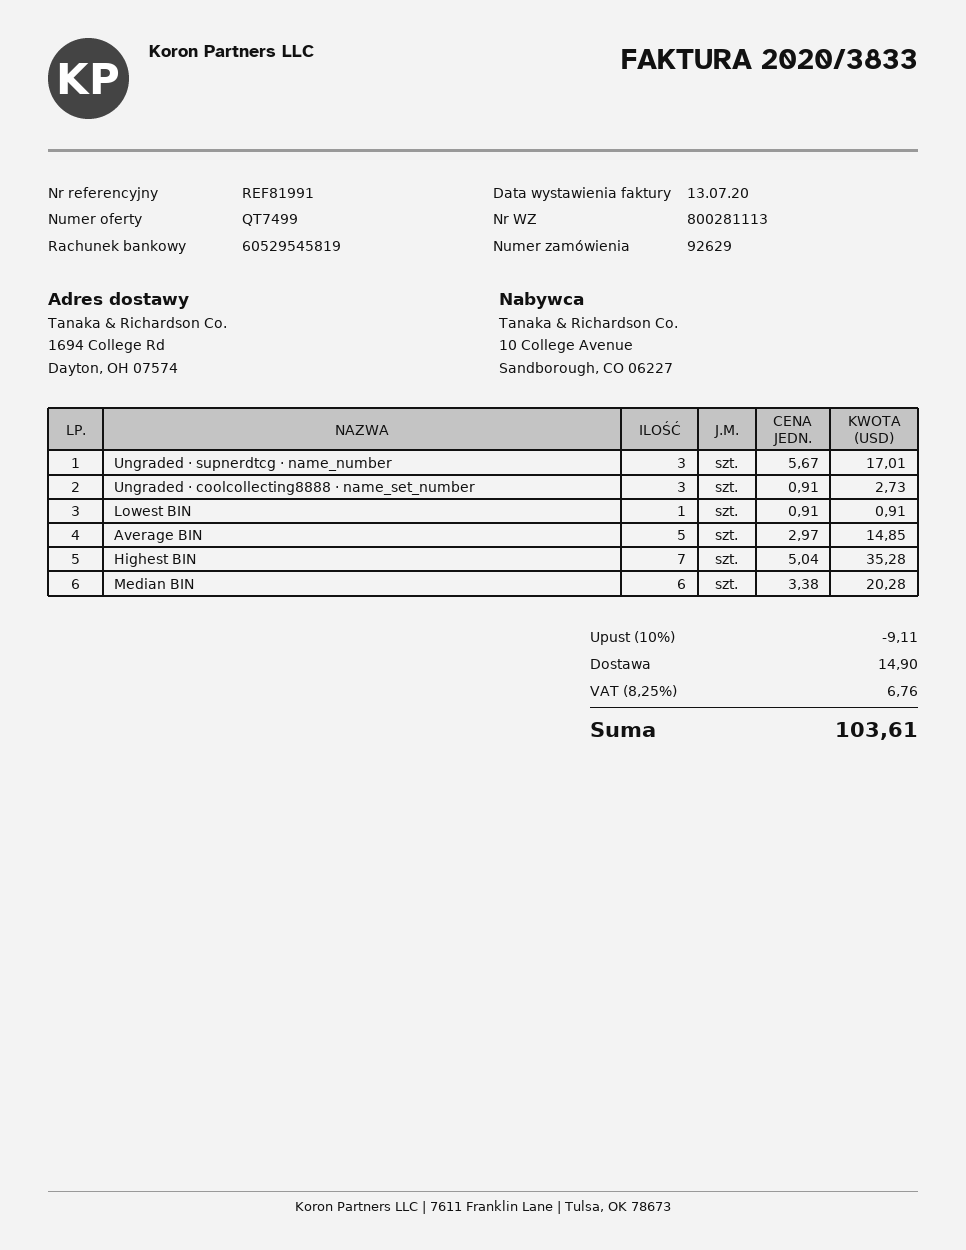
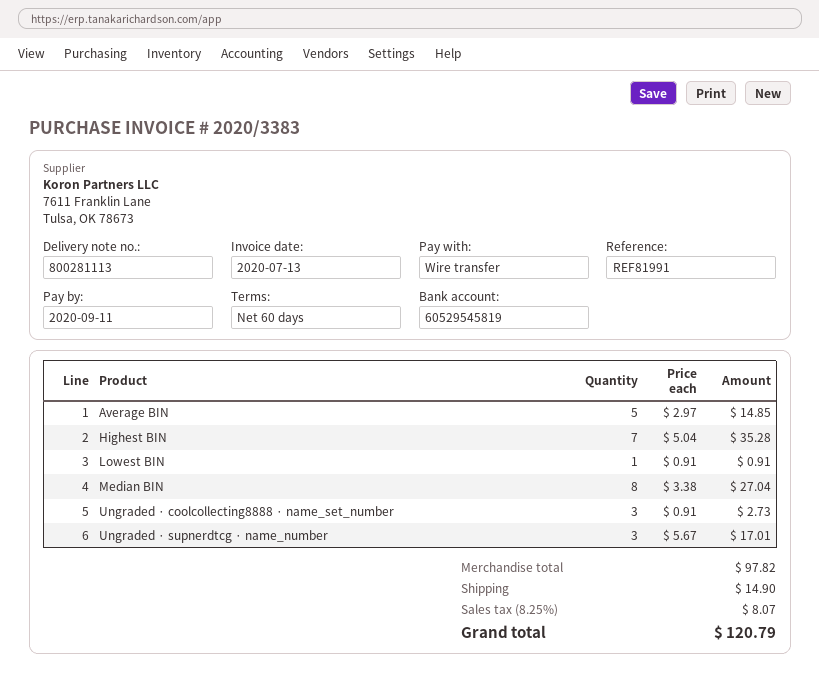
invoice number: 2020/3833 -> 2020/3383
Median BIN: 6 x 3.38 = 20.28 -> 8 x 3.38 = 27.04
discount: 10% = 9.11 -> none
tax: 8.25% = 6.76 -> 8.25% = 8.07
total: 103.61 -> 120.79

